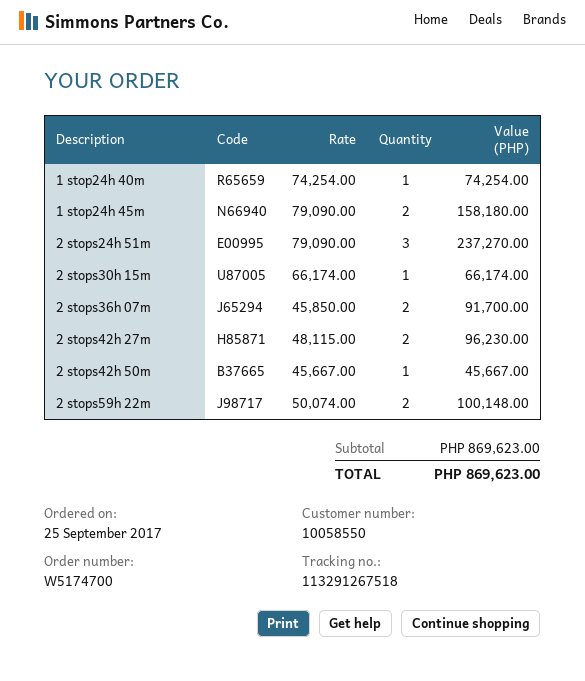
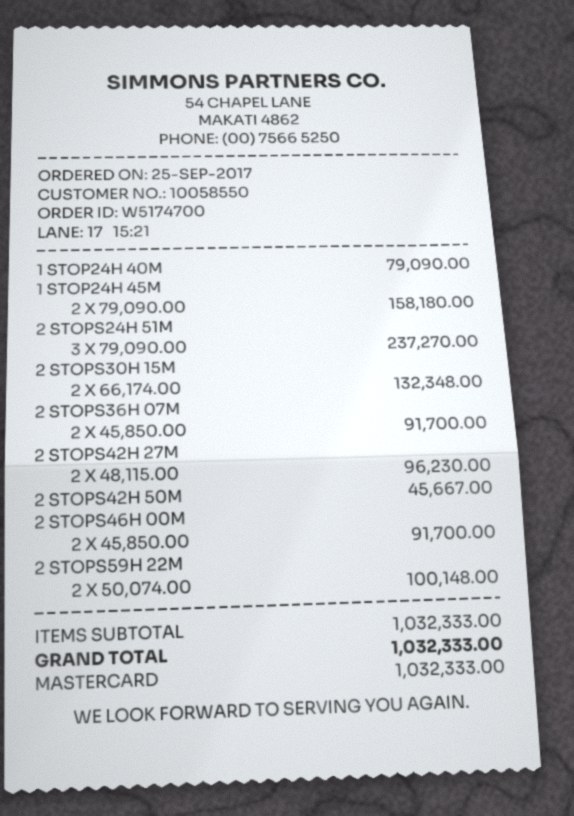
1 stop24h 40m: 1 x 74254.00 = 74254.00 -> 1 x 79090.00 = 79090.00
2 stops30h 15m: 1 x 66174.00 = 66174.00 -> 2 x 66174.00 = 132348.00
2 STOPS46H 00M: none -> 2 x 45850.00 = 91700.00
subtotal: 869623.00 -> 1032333.00
total: 869623.00 -> 1032333.00

